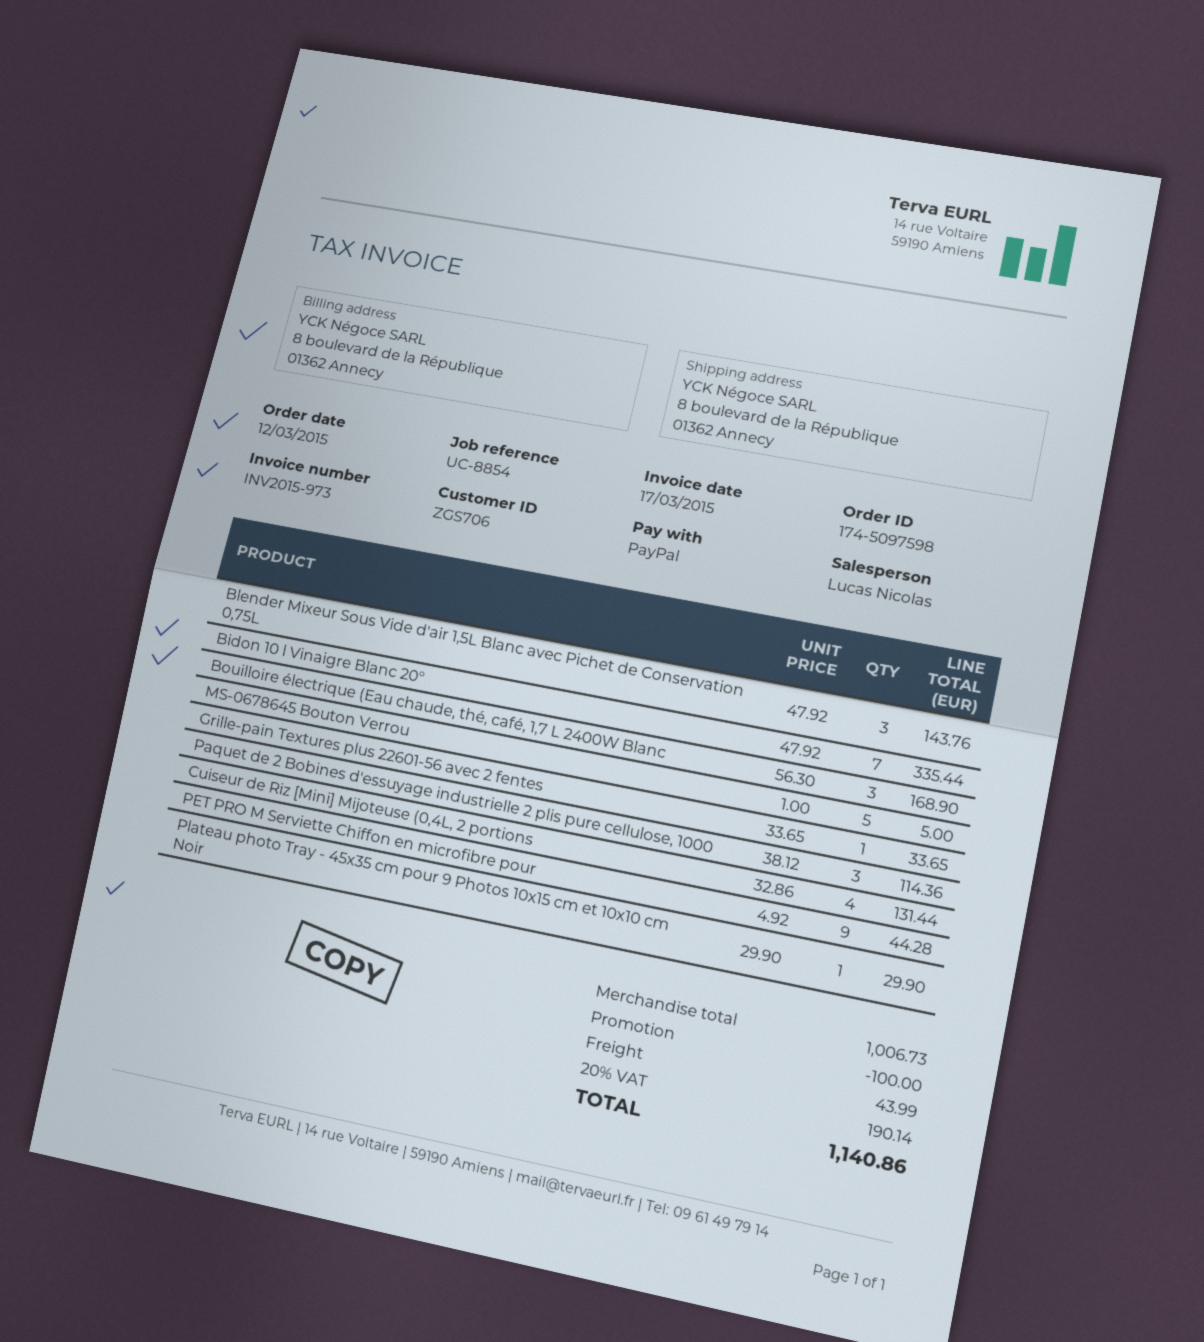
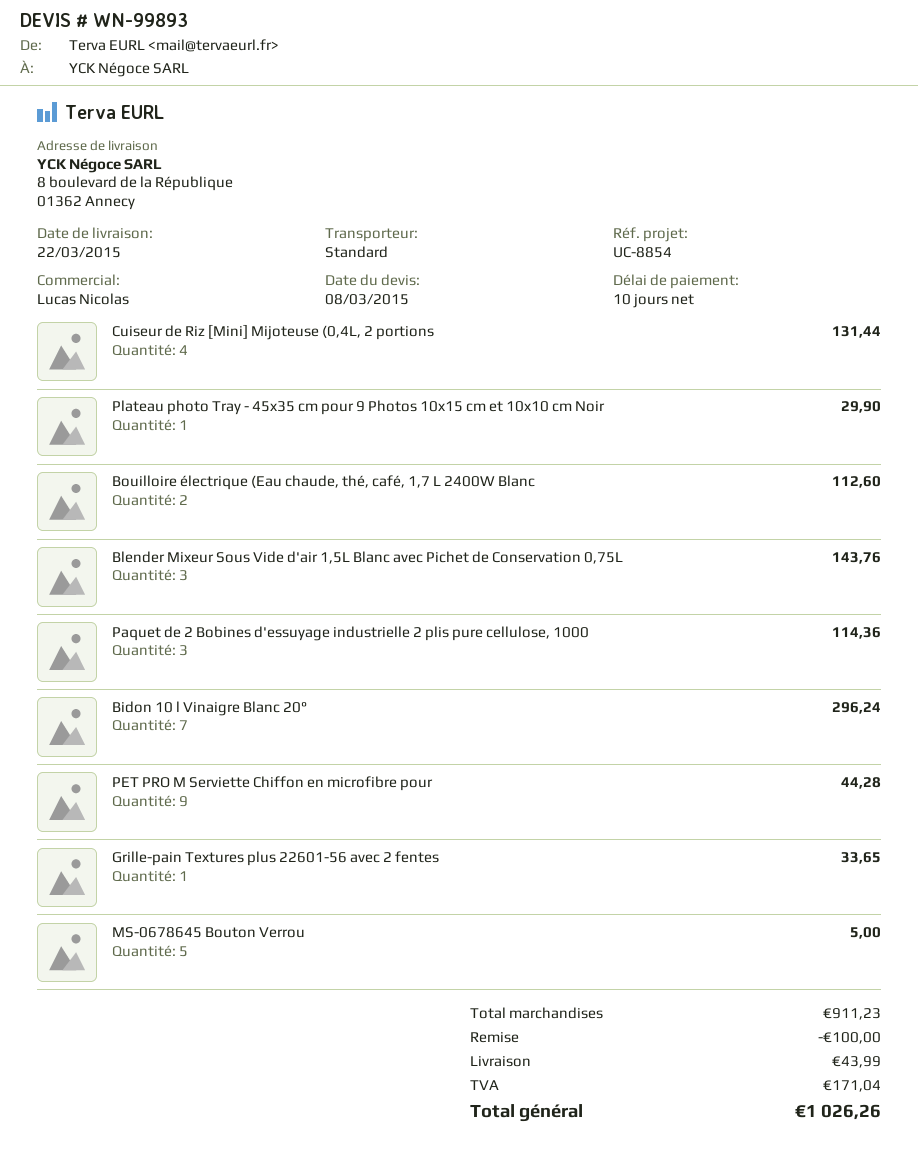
Bidon 10 l Vinaigre Blanc 20°: 7 for 335.44 -> 7 for 296.24
Bouilloire électrique (Eau chaude, thé, café, 1,7 L 2400W Blanc: 3 for 168.90 -> 2 for 112.60
subtotal: 1006.73 -> 911.23
tax: 190.14 -> 171.04
total: 1140.86 -> 1026.26

